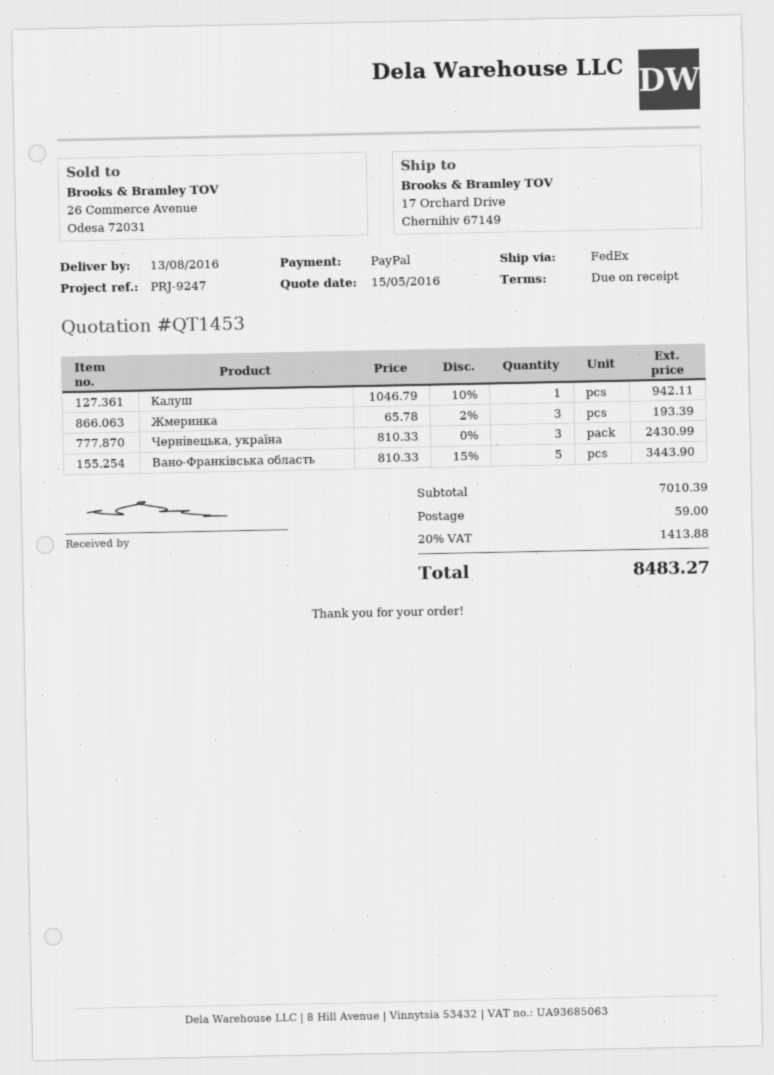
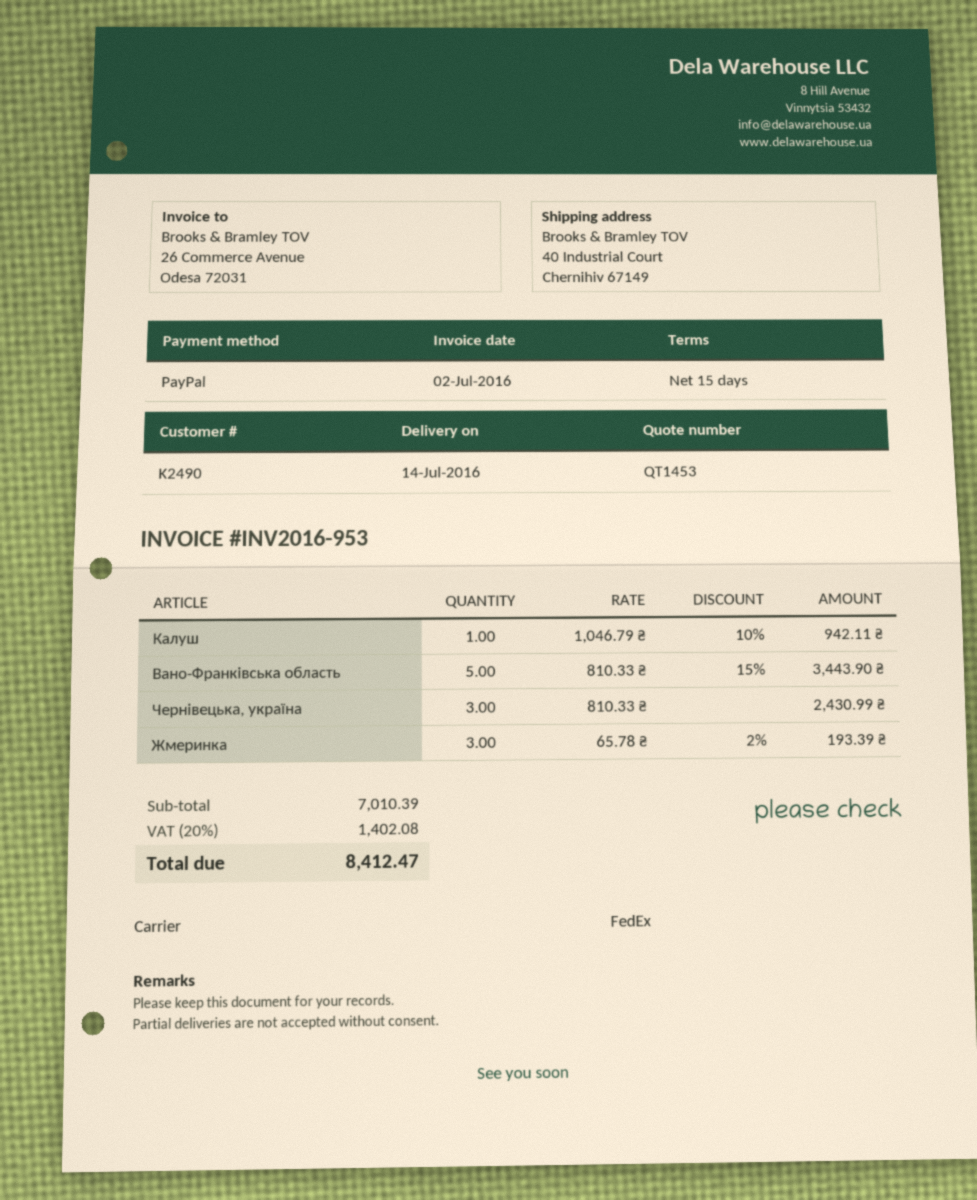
delivery date: 2016-08-13 -> 2016-07-14
payment terms: on receipt -> 15 days
ship to: 17 Orchard Drive, Chernihiv 67149 -> 40 Industrial Court, Chernihiv 67149
shipping: 59.00 -> none
tax: 20% = 1413.88 -> 20% = 1402.08
total: 8483.27 -> 8412.47

